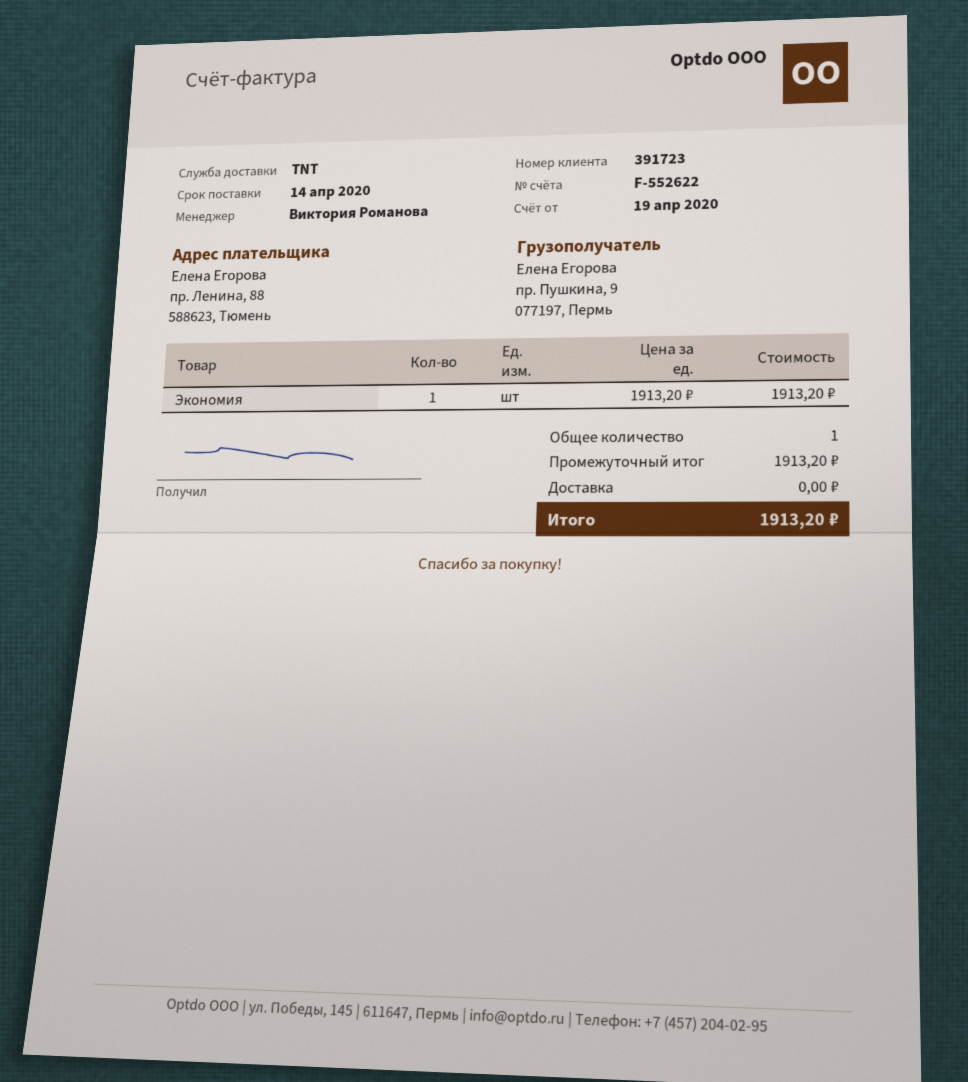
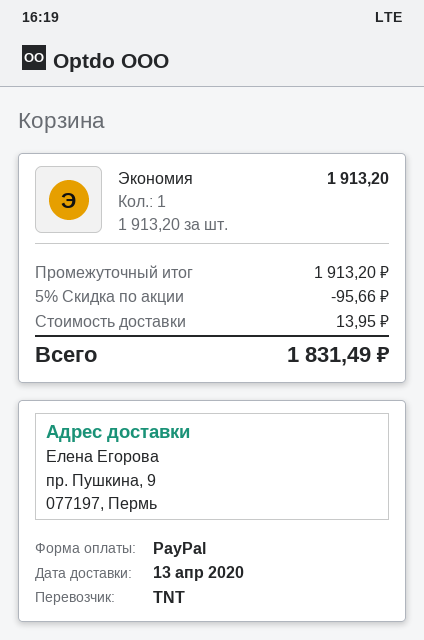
delivery date: 2020-04-14 -> 2020-04-13
discount: none -> 5% = 95.66
shipping: 0.00 -> 13.95
total: 1913.20 -> 1831.49

